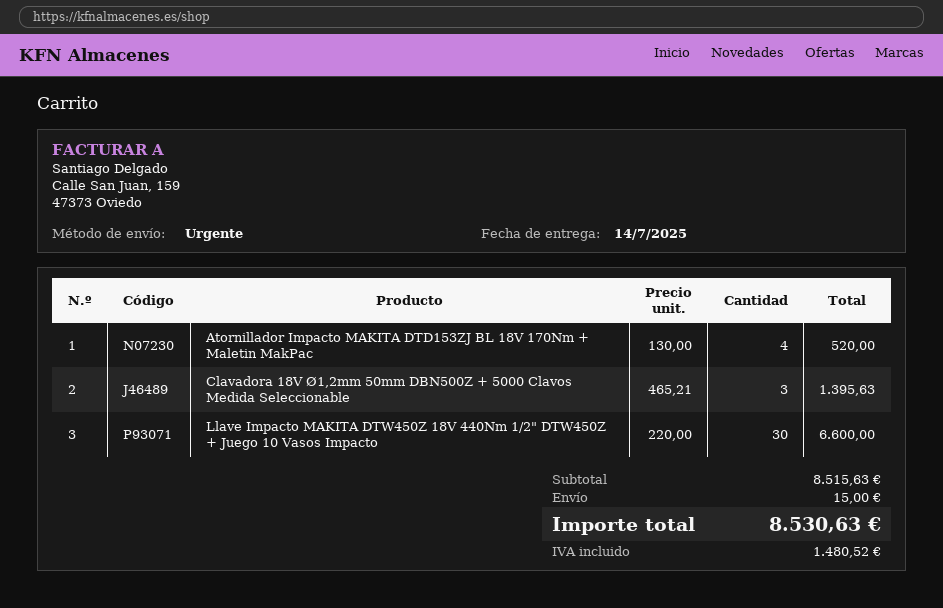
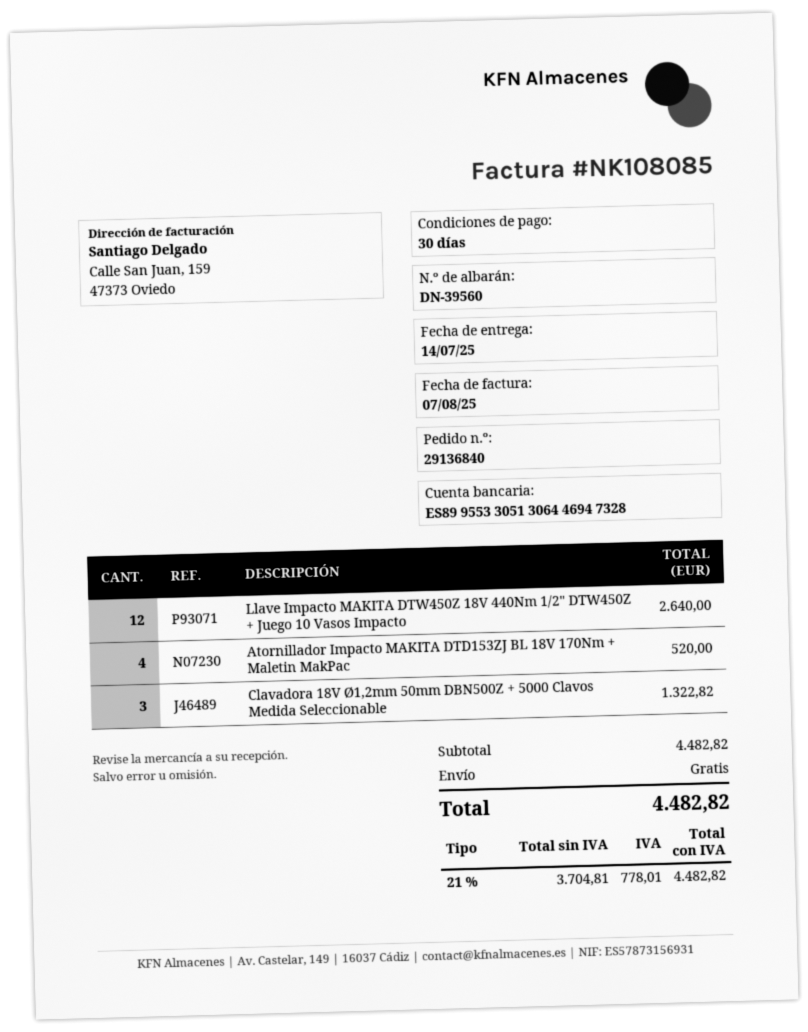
Clavadora 18V Ø1,2mm 50mm DBN500Z + 5000 Clavos Medida Seleccionable: 3 for 1395.63 -> 3 for 1322.82
Llave Impacto MAKITA DTW450Z 18V 440Nm 1/2" DTW450Z + Juego 10 Vasos Impacto: 30 for 6600.00 -> 12 for 2640.00
subtotal: 8515.63 -> 4482.82
shipping: 15.00 -> 0.00
tax: 1480.52 -> 778.01
total: 8530.63 -> 4482.82

